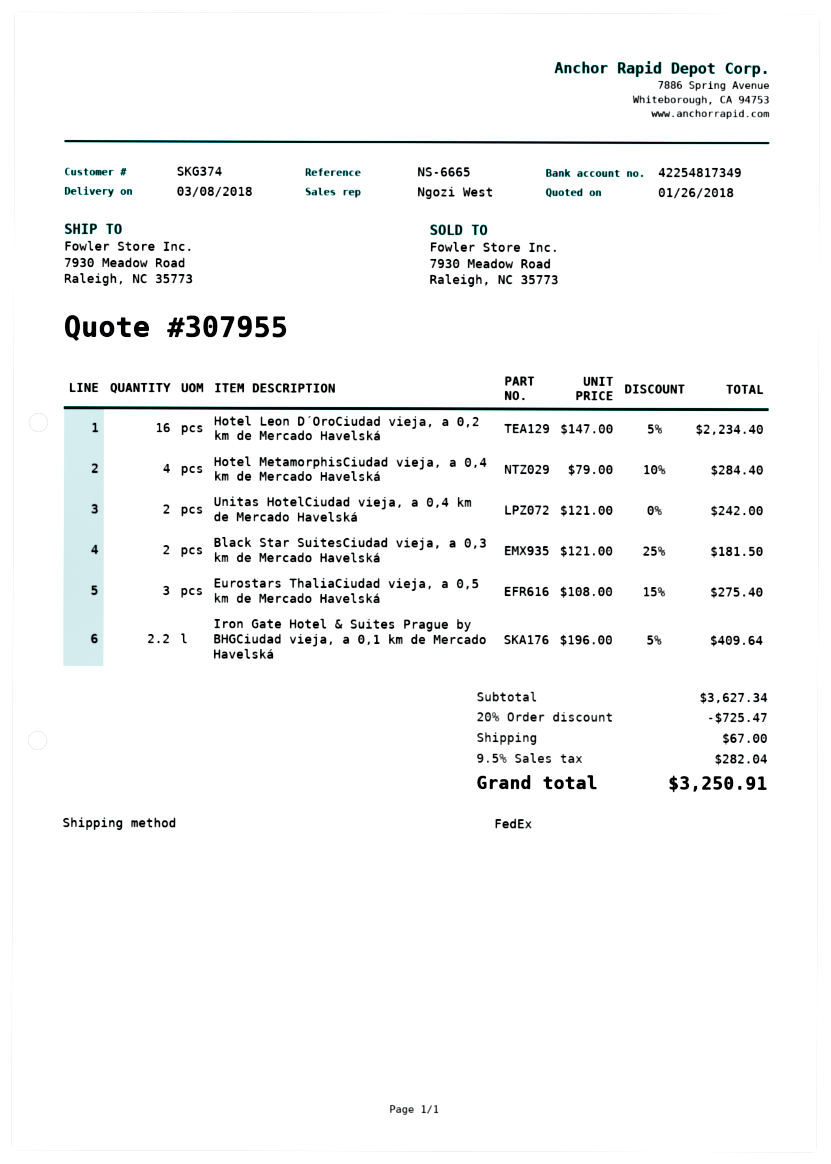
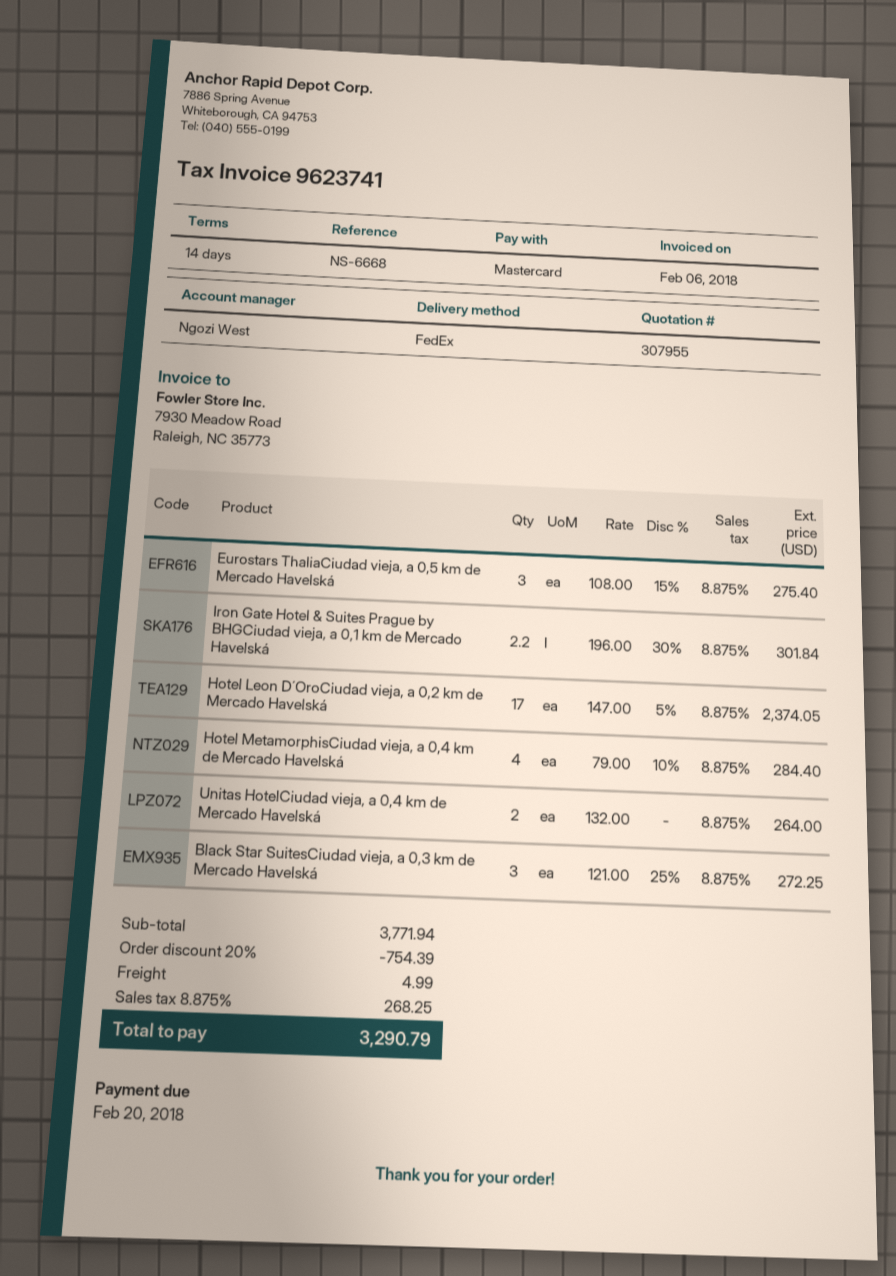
reference: NS-6665 -> NS-6668
Hotel Leon D´OroCiudad vieja, a 0,2 km de Mercado Havelská: 16 x 147.00 - 5% = 2234.40 -> 17 x 147.00 - 5% = 2374.05
Unitas HotelCiudad vieja, a 0,4 km de Mercado Havelská: 2 x 121.00 = 242.00 -> 2 x 132.00 = 264.00
Black Star SuitesCiudad vieja, a 0,3 km de Mercado Havelská: 2 x 121.00 - 25% = 181.50 -> 3 x 121.00 - 25% = 272.25
Iron Gate Hotel & Suites Prague by BHGCiudad vieja, a 0,1 km de Mercado Havelská: 2.2 x 196.00 - 5% = 409.64 -> 2.2 x 196.00 - 30% = 301.84
subtotal: 3627.34 -> 3771.94
discount: 20% = 725.47 -> 20% = 754.39
shipping: 67.00 -> 4.99
tax: 9.5% = 282.04 -> 8.875% = 268.25
total: 3250.91 -> 3290.79

